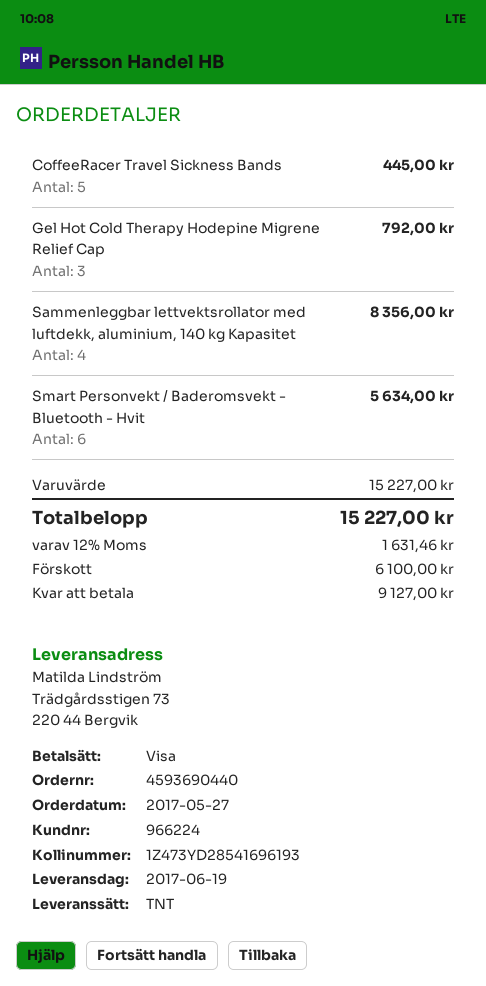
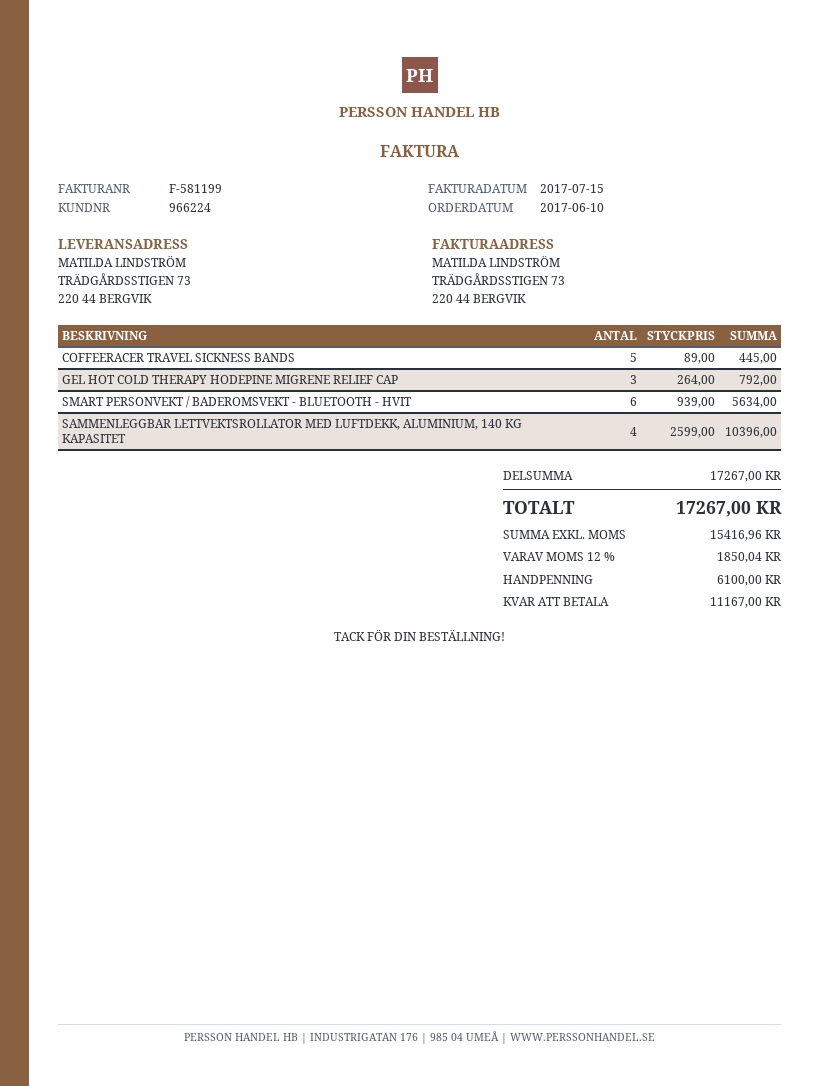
order date: 2017-05-27 -> 2017-06-10
Sammenleggbar lettvektsrollator med luftdekk, aluminium, 140 kg Kapasitet: 4 for 8356.00 -> 4 for 10396.00
subtotal: 15227.00 -> 17267.00
tax: 12% = 1631.46 -> 12% = 1850.04
total: 15227.00 -> 17267.00
balance: 9127.00 -> 11167.00

